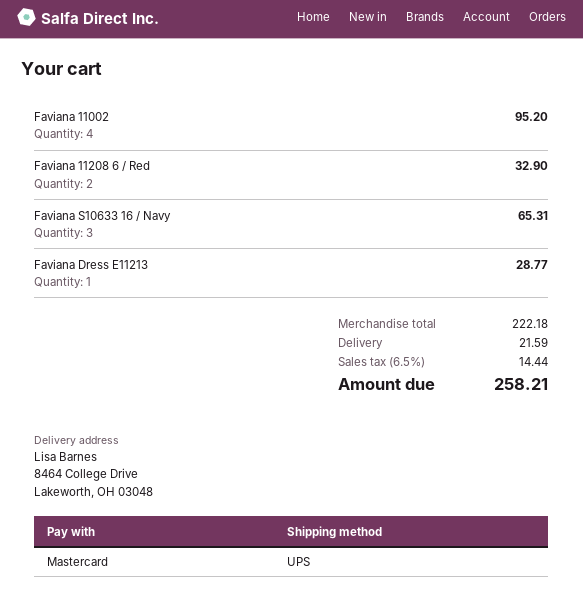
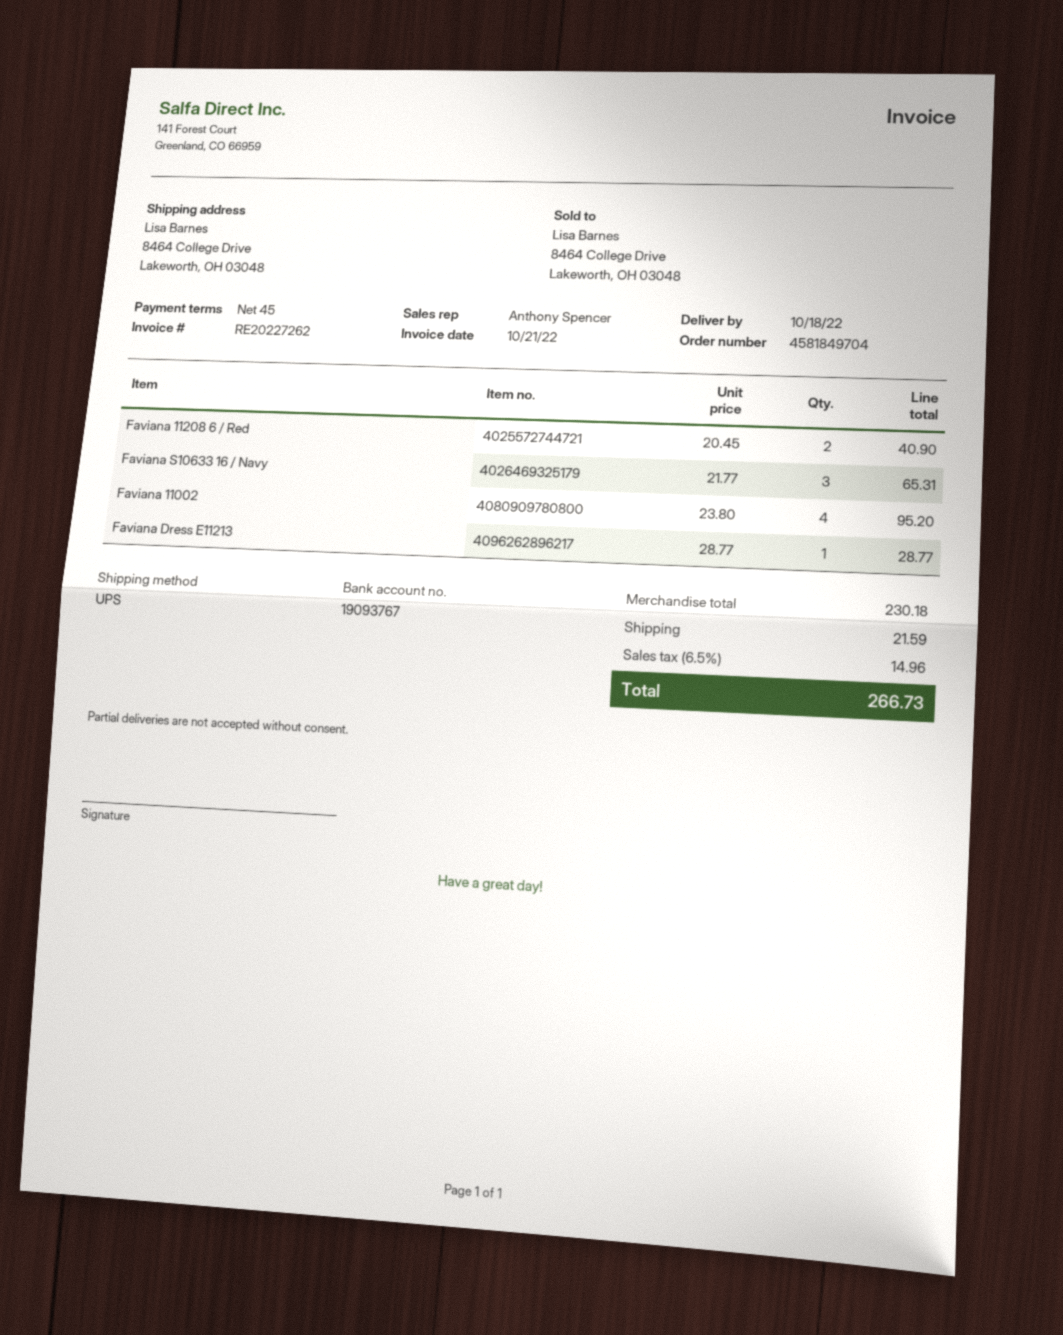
Faviana 11208 6 / Red: 2 for 32.90 -> 2 for 40.90
subtotal: 222.18 -> 230.18
tax: 6.5% = 14.44 -> 6.5% = 14.96
total: 258.21 -> 266.73

